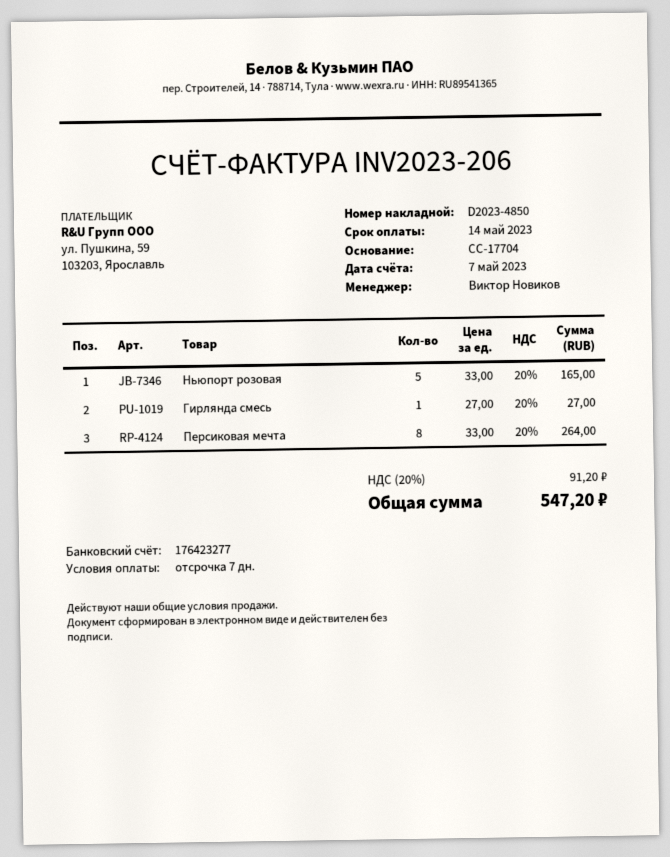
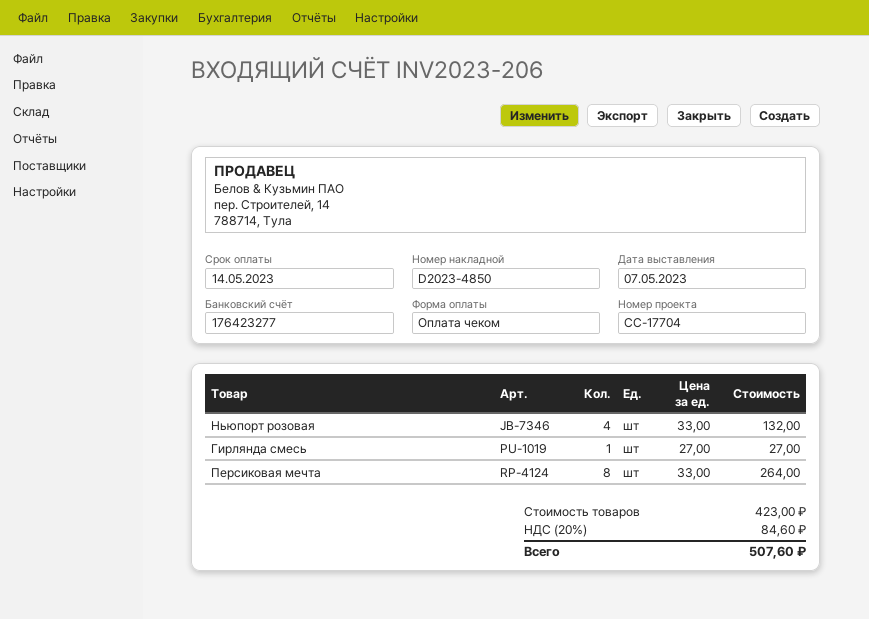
Ньюпорт розовая: 5 x 33.00 = 165.00 -> 4 x 33.00 = 132.00
tax: 20% = 91.20 -> 20% = 84.60
total: 547.20 -> 507.60

